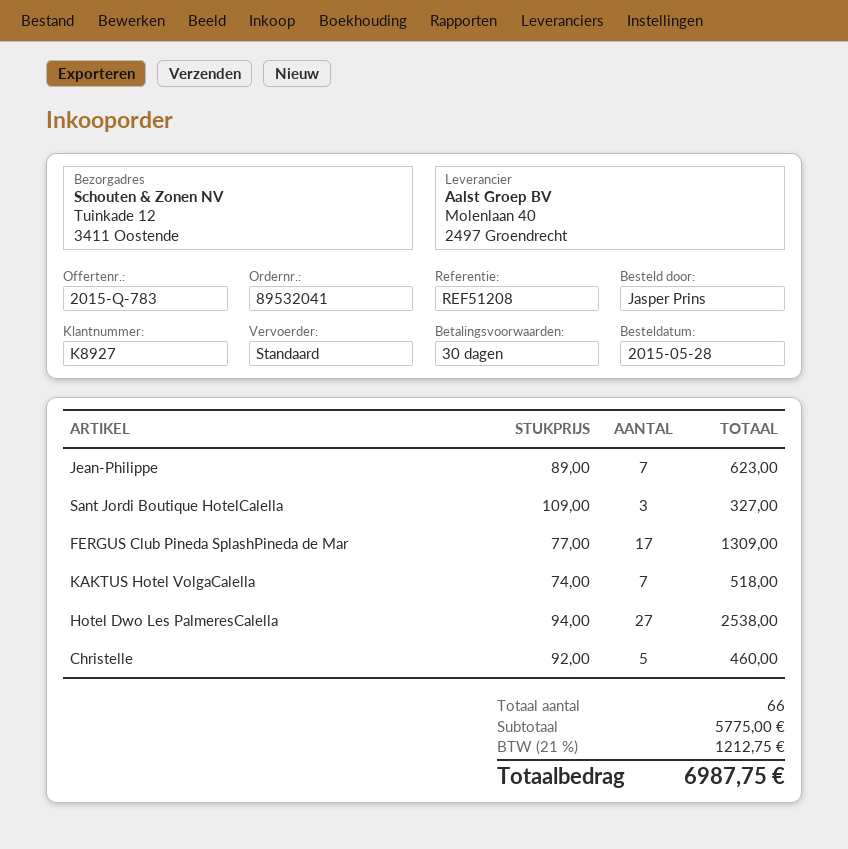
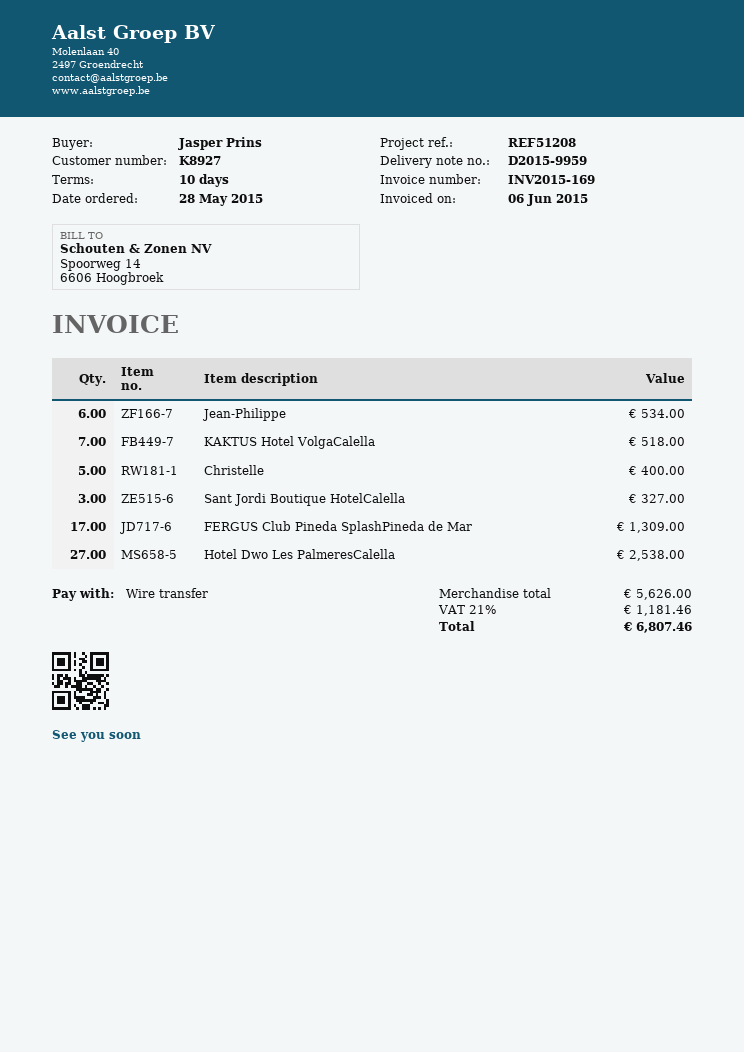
payment terms: 30 days -> 10 days
Jean-Philippe: 7 for 623.00 -> 6 for 534.00
Christelle: 5 for 460.00 -> 5 for 400.00
subtotal: 5775.00 -> 5626.00
tax: 21% = 1212.75 -> 21% = 1181.46
total: 6987.75 -> 6807.46

